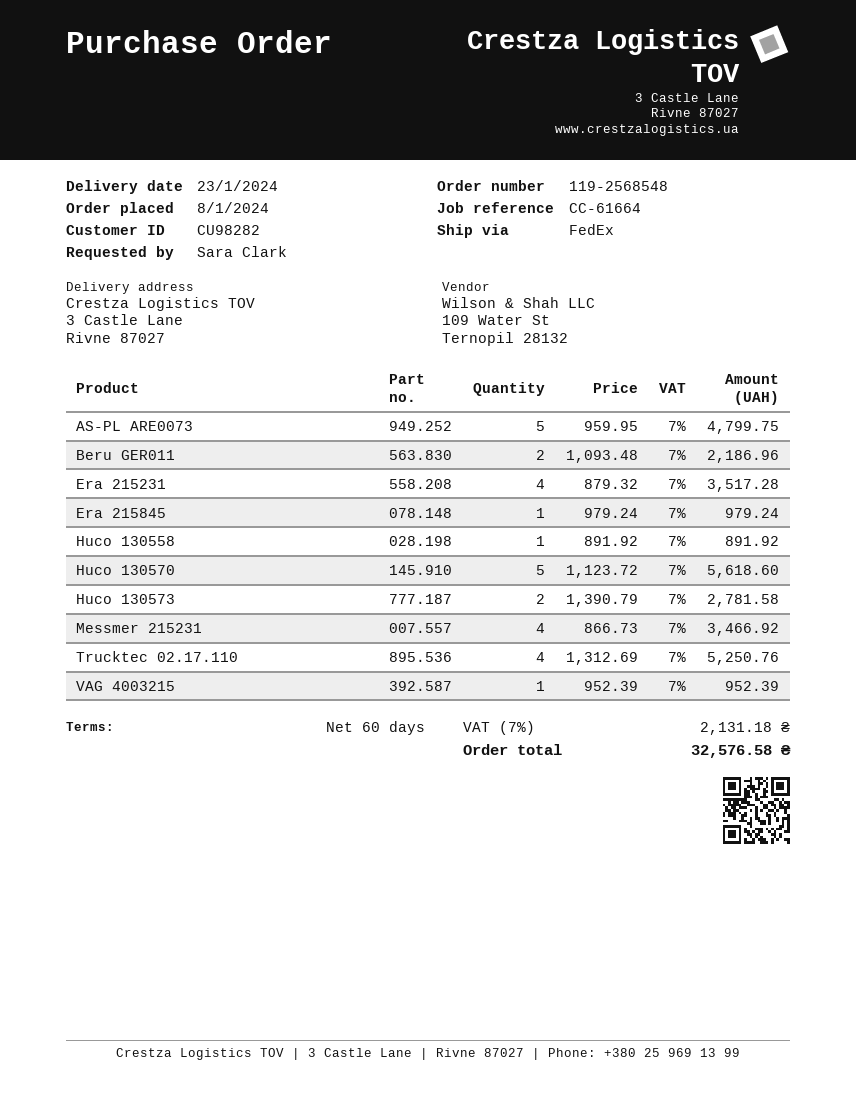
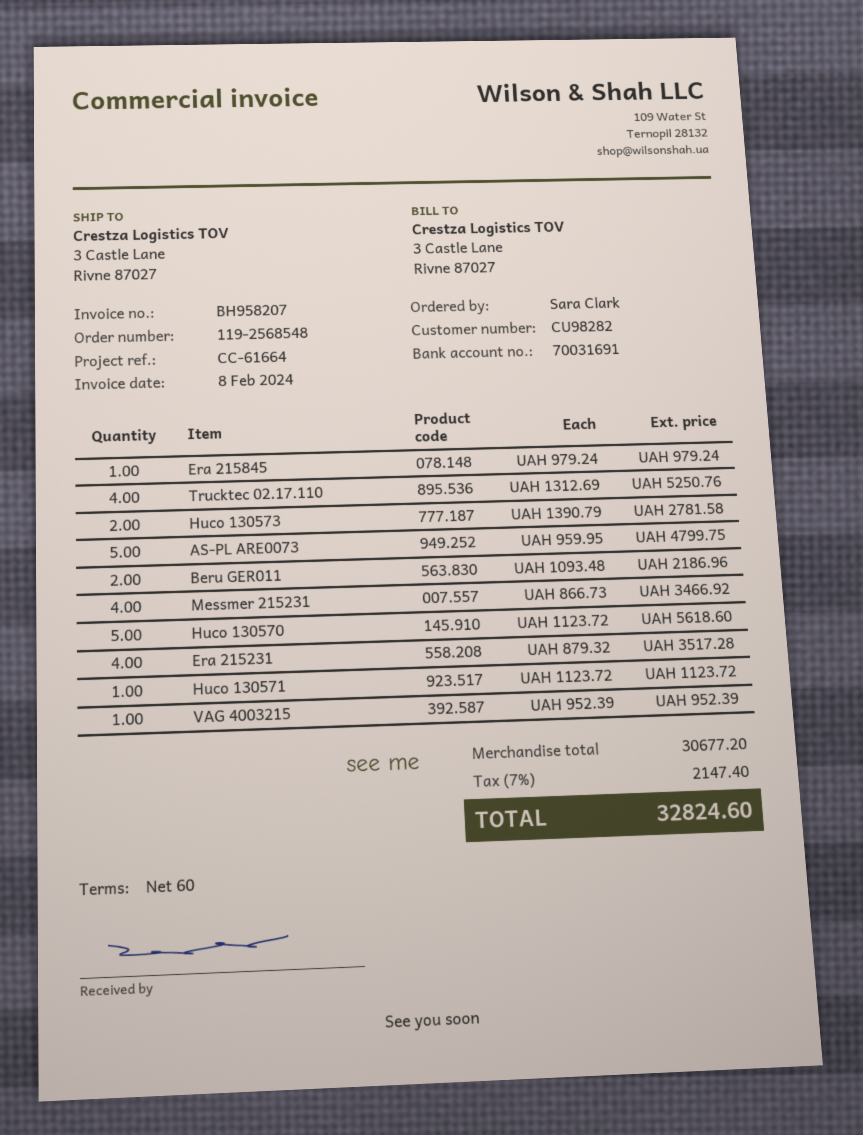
Huco 130558: 1 x 891.92 = 891.92 -> none
Huco 130571: none -> 1 x 1123.72 = 1123.72
tax: 7% = 2131.18 -> 7% = 2147.40
total: 32576.58 -> 32824.60

